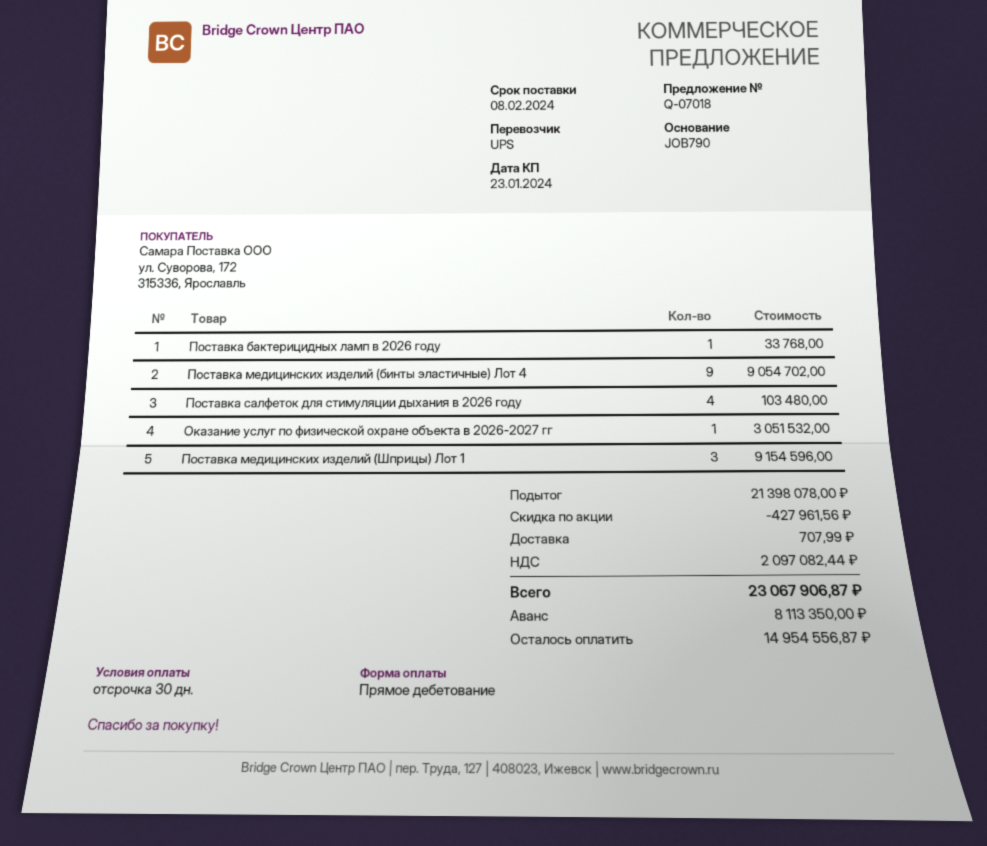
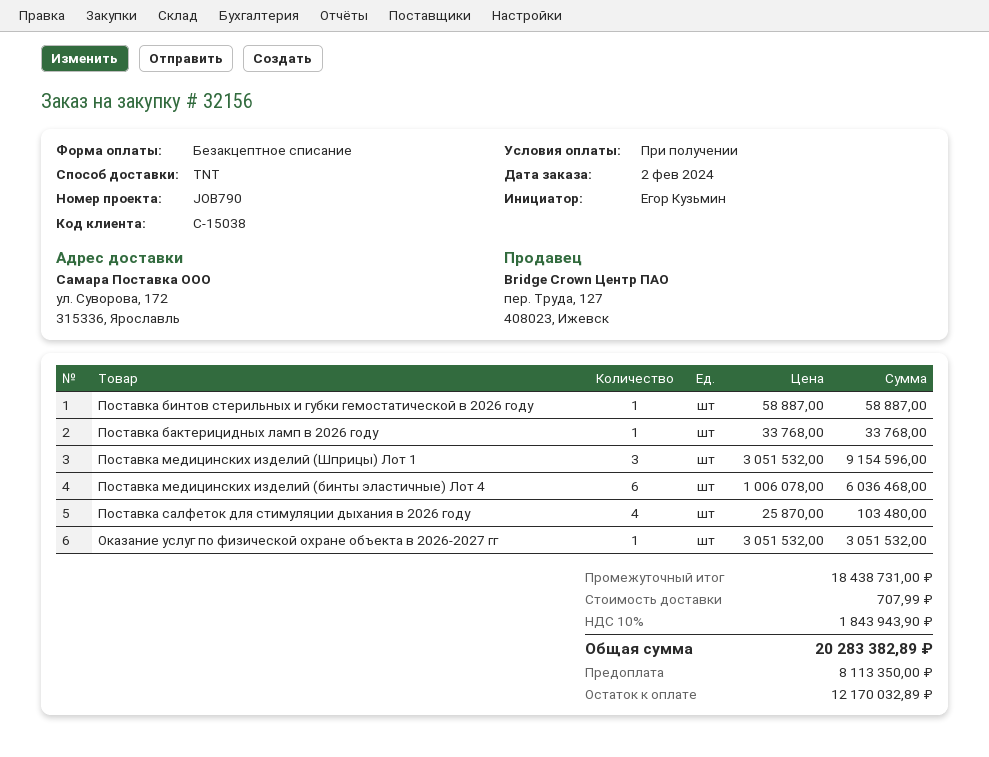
payment terms: 30 days -> on receipt
shipping method: UPS -> TNT
Поставка медицинских изделий (бинты эластичные) Лот 4: 9 for 9054702.00 -> 6 for 6036468.00
Поставка бинтов стерильных и губки гемостатической в 2026 году: none -> 1 for 58887.00
subtotal: 21398078.00 -> 18438731.00
discount: 427961.56 -> none
tax: 2097082.44 -> 1843943.90
total: 23067906.87 -> 20283382.89
balance: 14954556.87 -> 12170032.89

